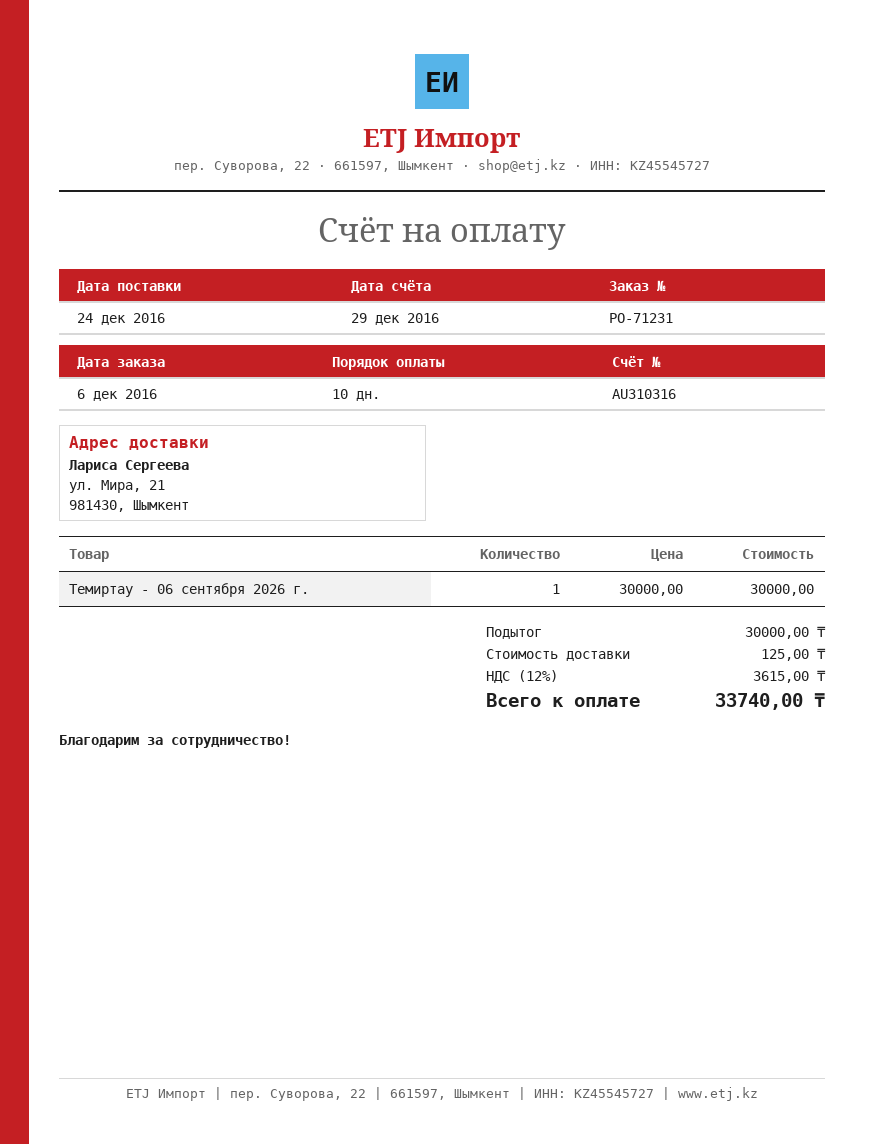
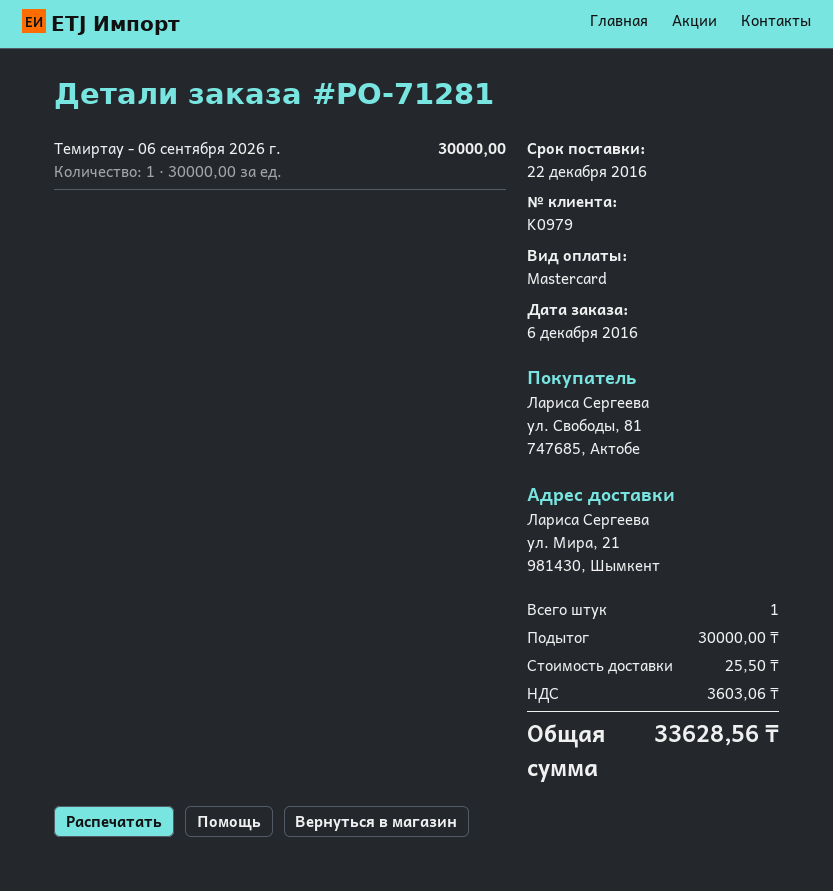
order number: PO-71231 -> PO-71281
delivery date: 2016-12-24 -> 2016-12-22
shipping: 125.00 -> 25.50
tax: 3615.00 -> 3603.06
total: 33740.00 -> 33628.56

